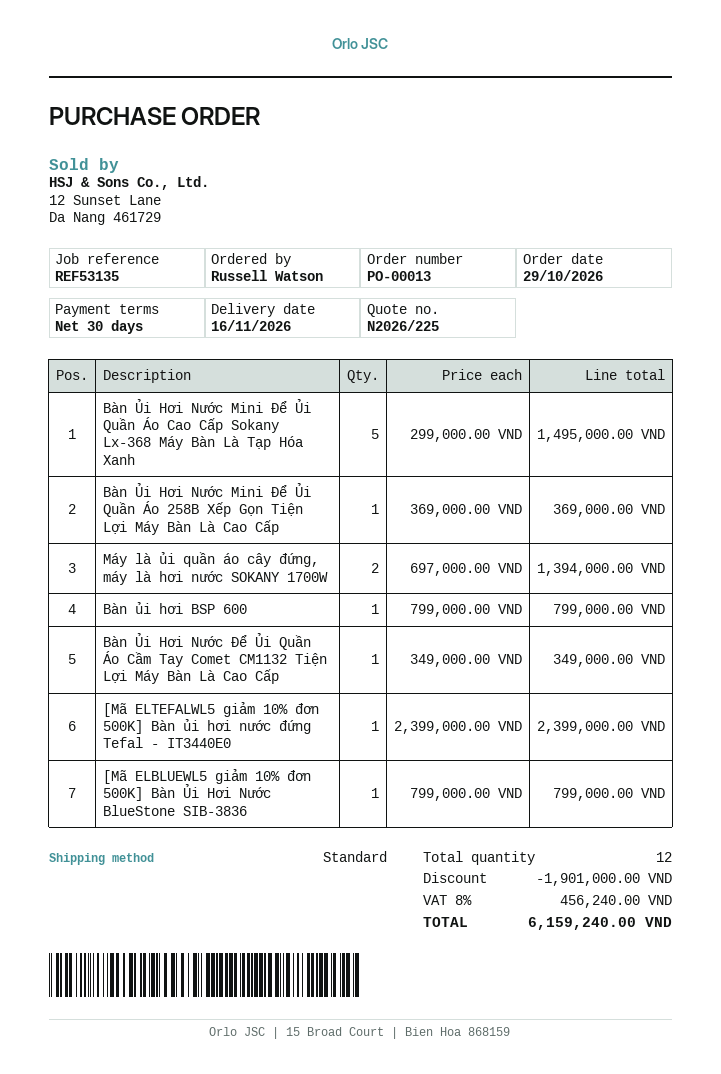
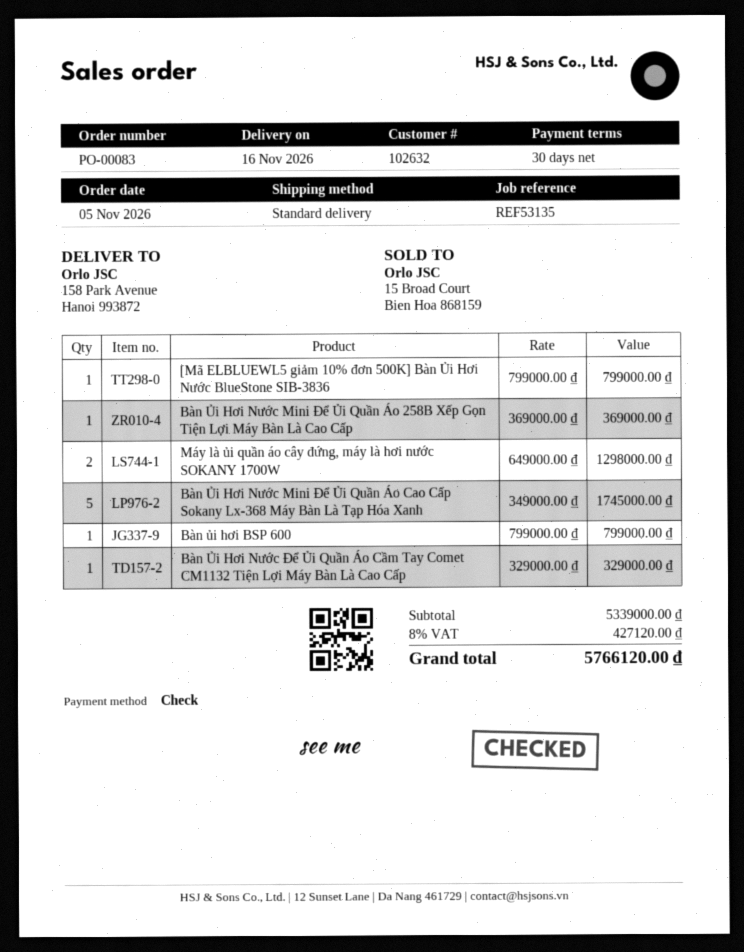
order number: PO-00013 -> PO-00083
order date: 2026-10-29 -> 2026-11-05
Bàn Ủi Hơi Nước Mini Để Ủi Quần Áo Cao Cấp Sokany Lx-368 Máy Bàn Là Tạp Hóa Xanh: 5 x 299000.00 = 1495000.00 -> 5 x 349000.00 = 1745000.00
Máy là ủi quần áo cây đứng, máy là hơi nước SOKANY 1700W: 2 x 697000.00 = 1394000.00 -> 2 x 649000.00 = 1298000.00
Bàn Ủi Hơi Nước Để Ủi Quần Áo Cầm Tay Comet CM1132 Tiện Lợi Máy Bàn Là Cao Cấp: 1 x 349000.00 = 349000.00 -> 1 x 329000.00 = 329000.00
[Mã ELTEFALWL5 giảm 10% đơn 500K] Bàn ủi hơi nước đứng Tefal - IT3440E0: 1 x 2399000.00 = 2399000.00 -> none
discount: 1901000.00 -> none
tax: 8% = 456240.00 -> 8% = 427120.00
total: 6159240.00 -> 5766120.00

